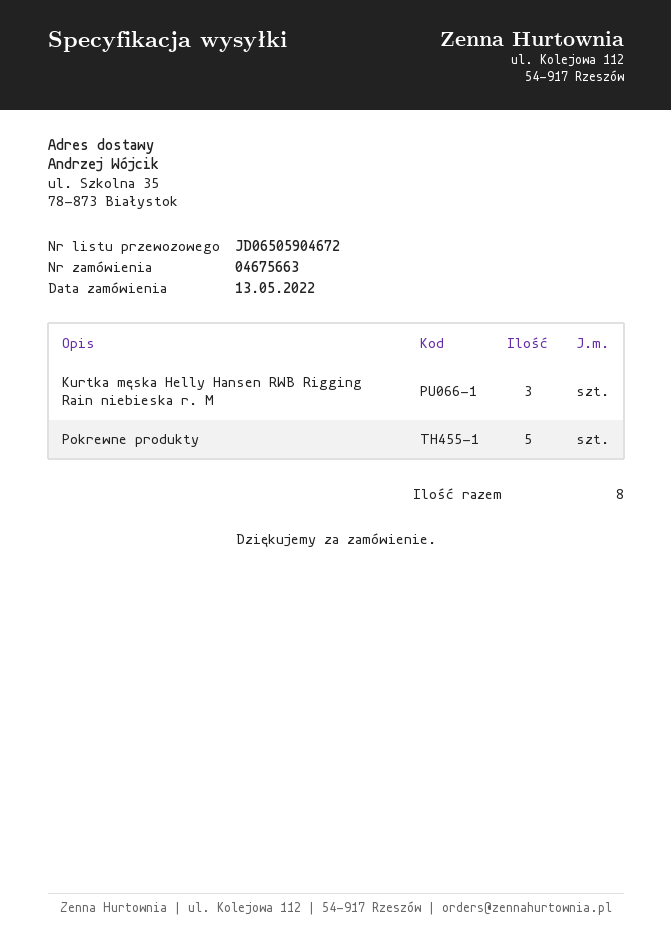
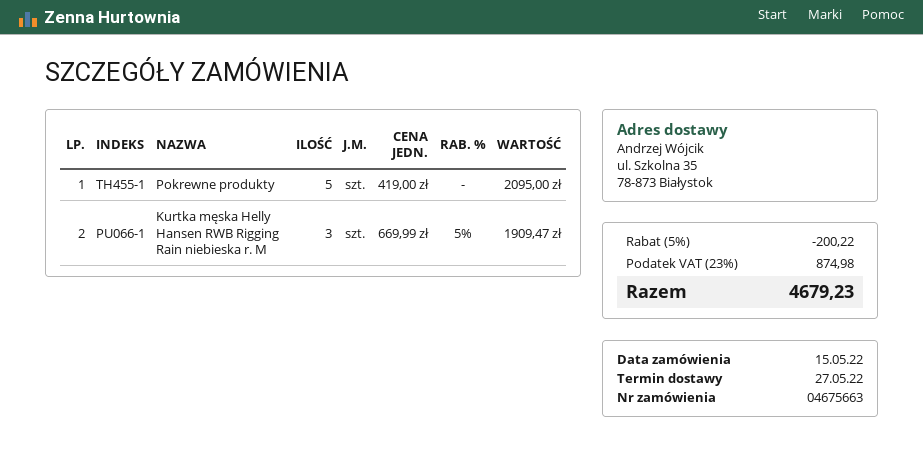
order date: 2022-05-13 -> 2022-05-15

